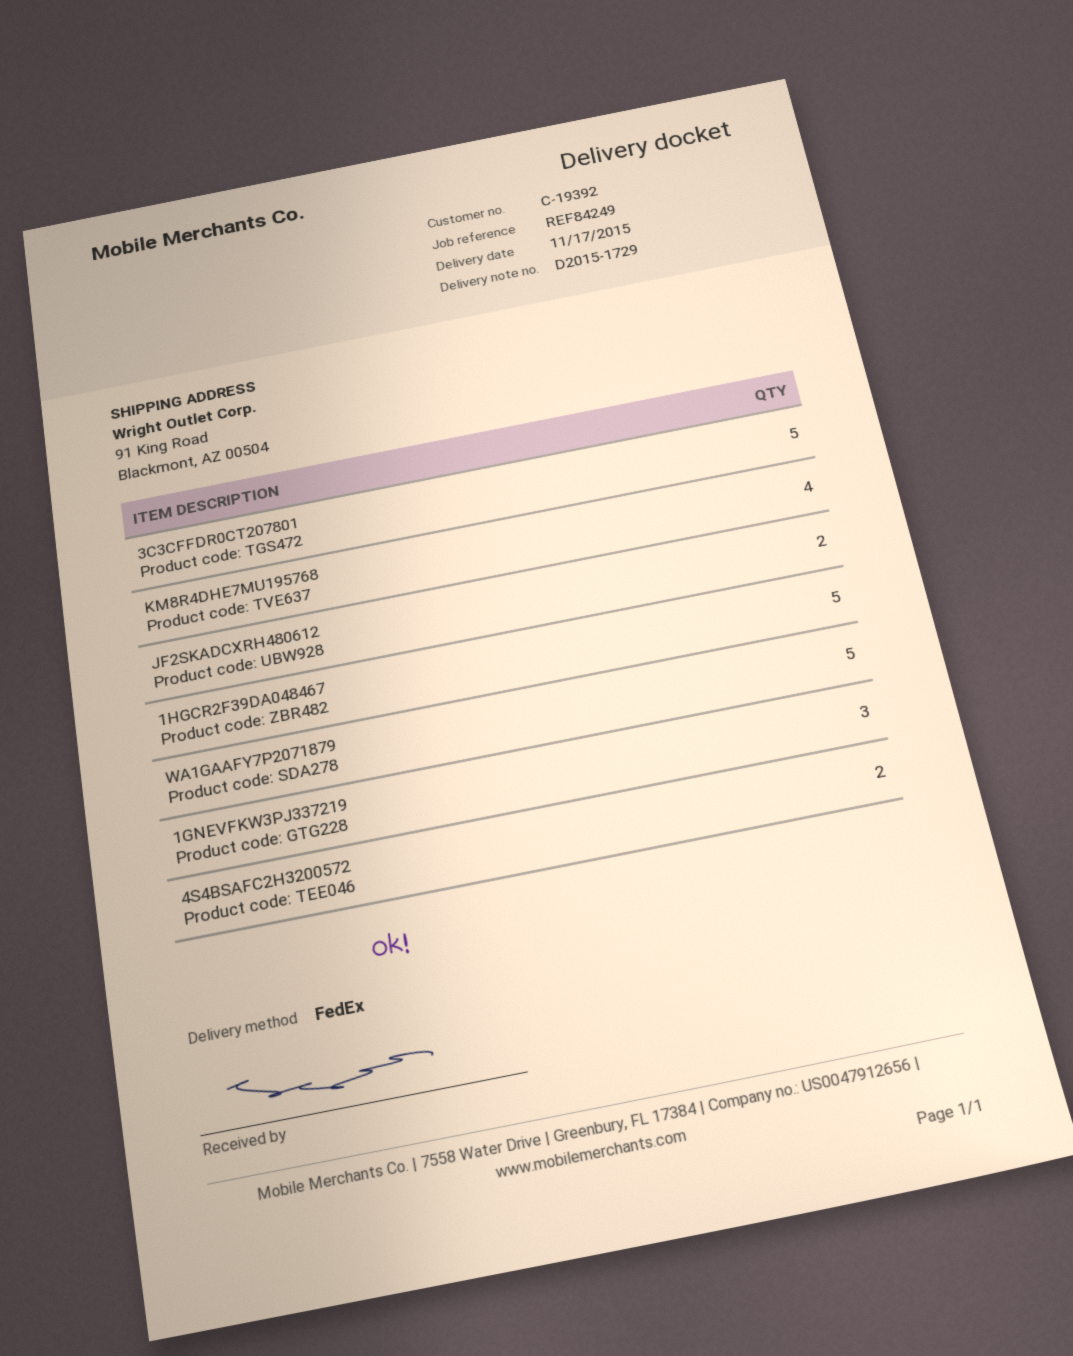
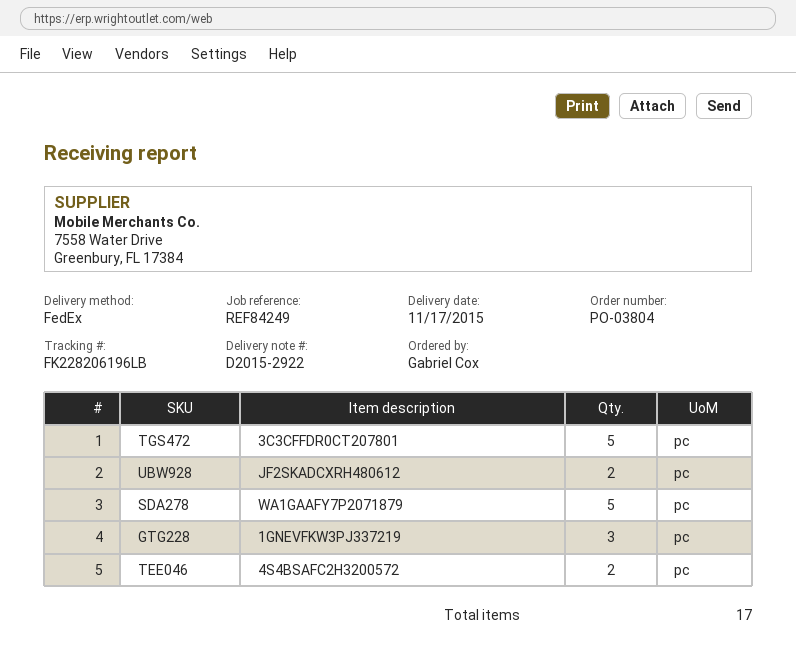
delivery note number: D2015-1729 -> D2015-2922
KM8R4DHE7MU195768: 4 -> none
1HGCR2F39DA048467: 5 -> none

